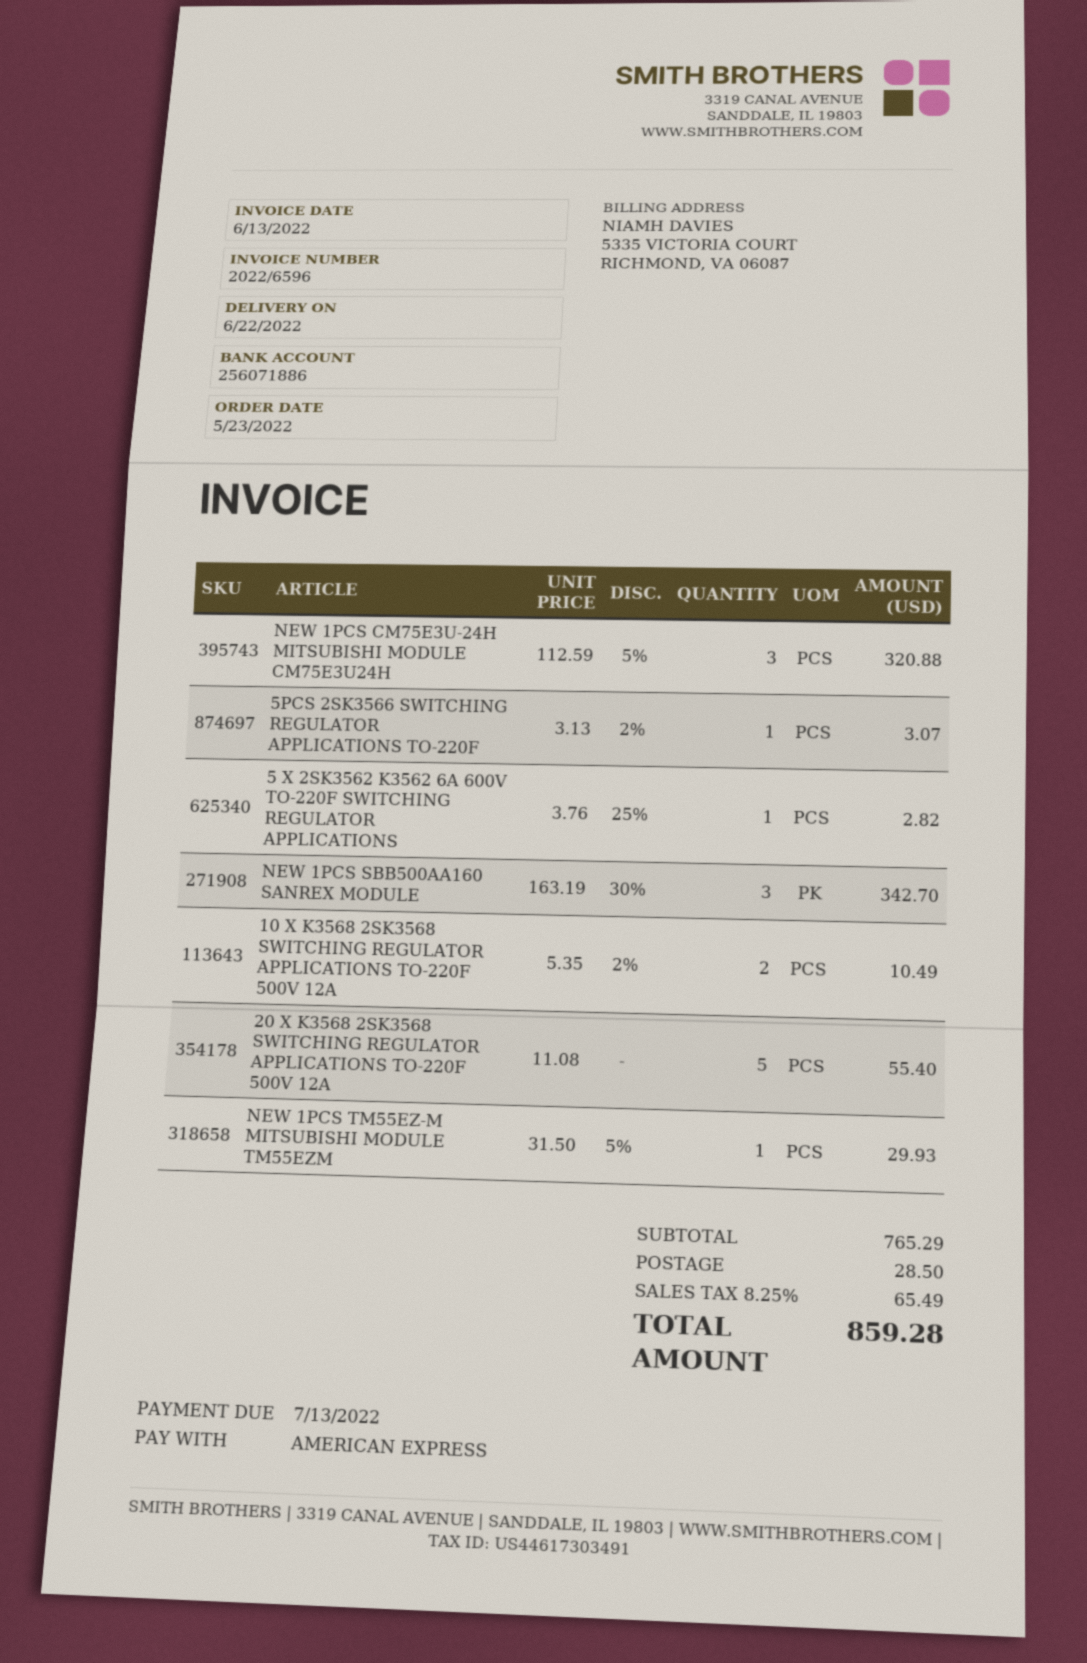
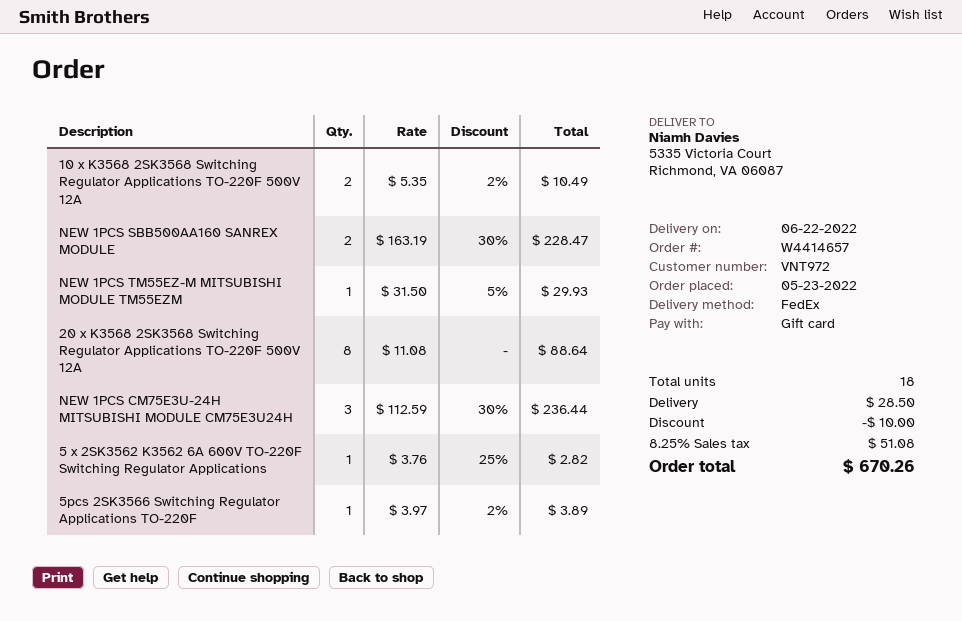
payment method: American Express -> gift card
NEW 1PCS CM75E3U-24H MITSUBISHI MODULE CM75E3U24H: 3 x 112.59 - 5% = 320.88 -> 3 x 112.59 - 30% = 236.44
5PCS 2SK3566 SWITCHING REGULATOR APPLICATIONS TO-220F: 1 x 3.13 - 2% = 3.07 -> 1 x 3.97 - 2% = 3.89
NEW 1PCS SBB500AA160 SANREX MODULE: 3 x 163.19 - 30% = 342.70 -> 2 x 163.19 - 30% = 228.47
20 X K3568 2SK3568 SWITCHING REGULATOR APPLICATIONS TO-220F 500V 12A: 5 x 11.08 = 55.40 -> 8 x 11.08 = 88.64
discount: none -> 10.00
tax: 8.25% = 65.49 -> 8.25% = 51.08
total: 859.28 -> 670.26

